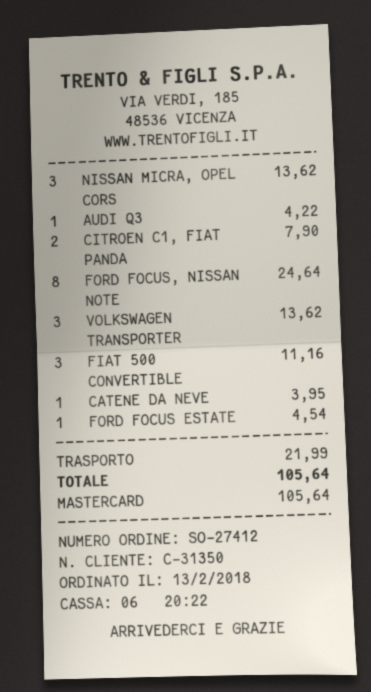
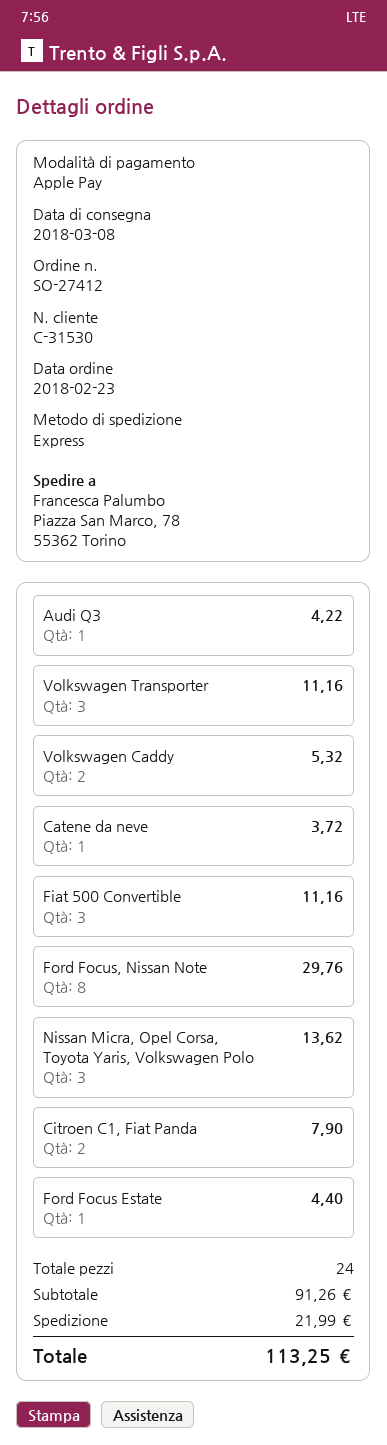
order date: 2018-02-13 -> 2018-02-23
customer number: C-31350 -> C-31530
payment method: Mastercard -> Apple Pay
FORD FOCUS, NISSAN NOTE: 8 for 24.64 -> 8 for 29.76
VOLKSWAGEN TRANSPORTER: 3 for 13.62 -> 3 for 11.16
CATENE DA NEVE: 1 for 3.95 -> 1 for 3.72
FORD FOCUS ESTATE: 1 for 4.54 -> 1 for 4.40
Volkswagen Caddy: none -> 2 for 5.32
total: 105.64 -> 113.25

